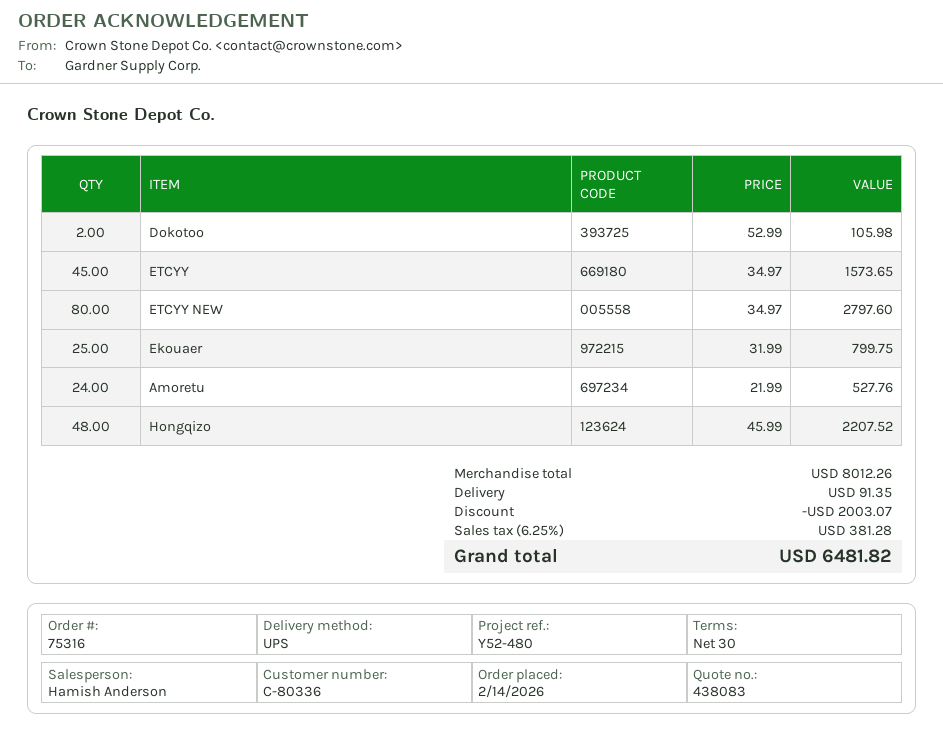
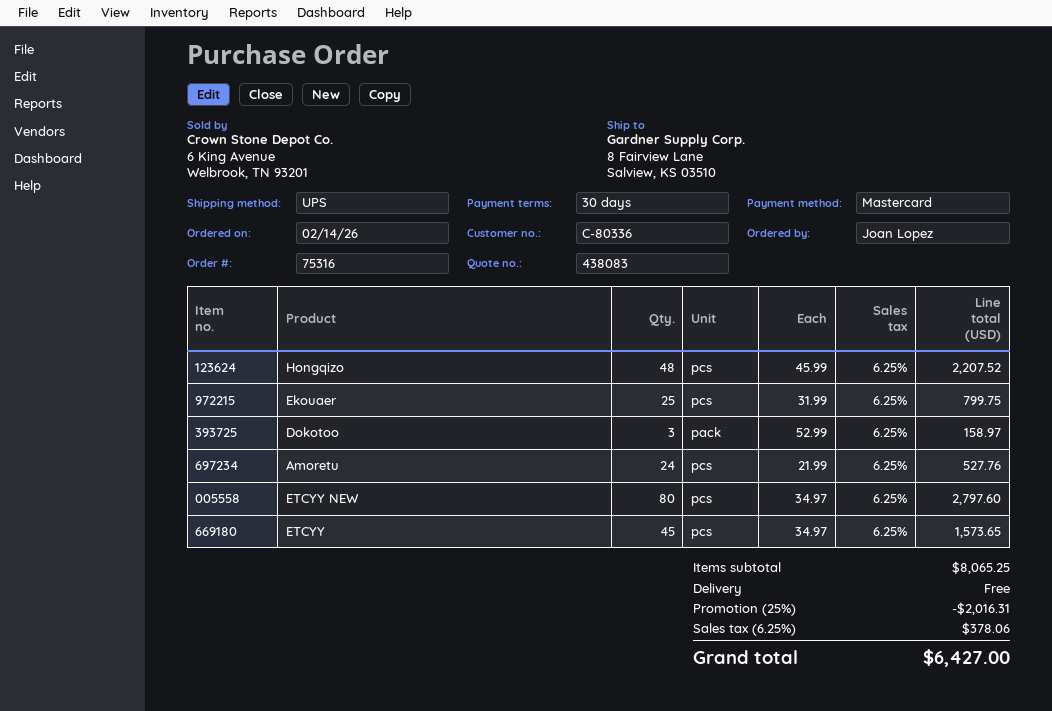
Dokotoo: 2 x 52.99 = 105.98 -> 3 x 52.99 = 158.97
subtotal: 8012.26 -> 8065.25
discount: 2003.07 -> 2016.31
shipping: 91.35 -> 0.00
tax: 6.25% = 381.28 -> 6.25% = 378.06
total: 6481.82 -> 6427.00

